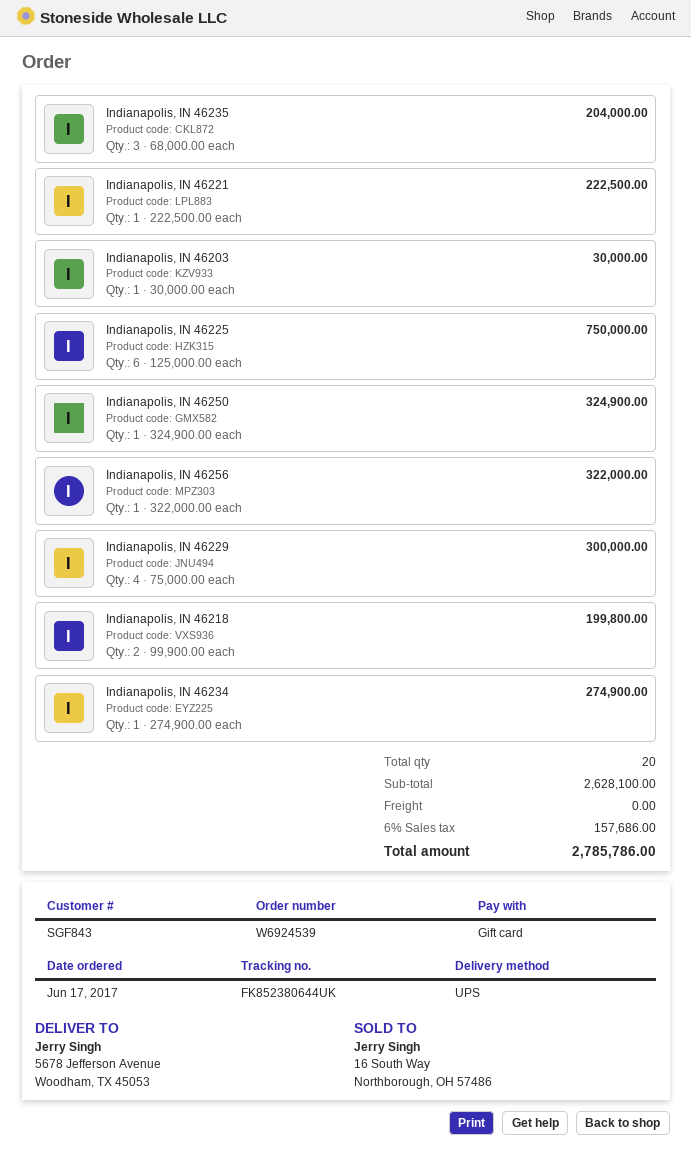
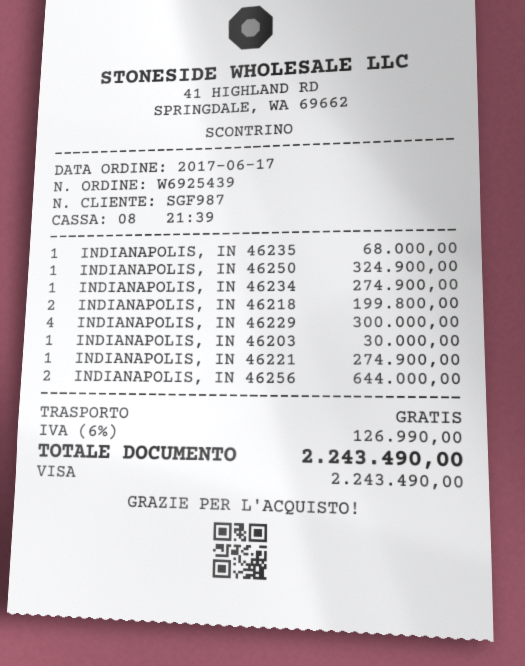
order number: W6924539 -> W6925439
customer number: SGF843 -> SGF987
payment method: gift card -> Visa
Indianapolis, IN 46235: 3 for 204000.00 -> 1 for 68000.00
Indianapolis, IN 46221: 1 for 222500.00 -> 1 for 274900.00
Indianapolis, IN 46225: 6 for 750000.00 -> none
Indianapolis, IN 46256: 1 for 322000.00 -> 2 for 644000.00
tax: 6% = 157686.00 -> 6% = 126990.00
total: 2785786.00 -> 2243490.00

